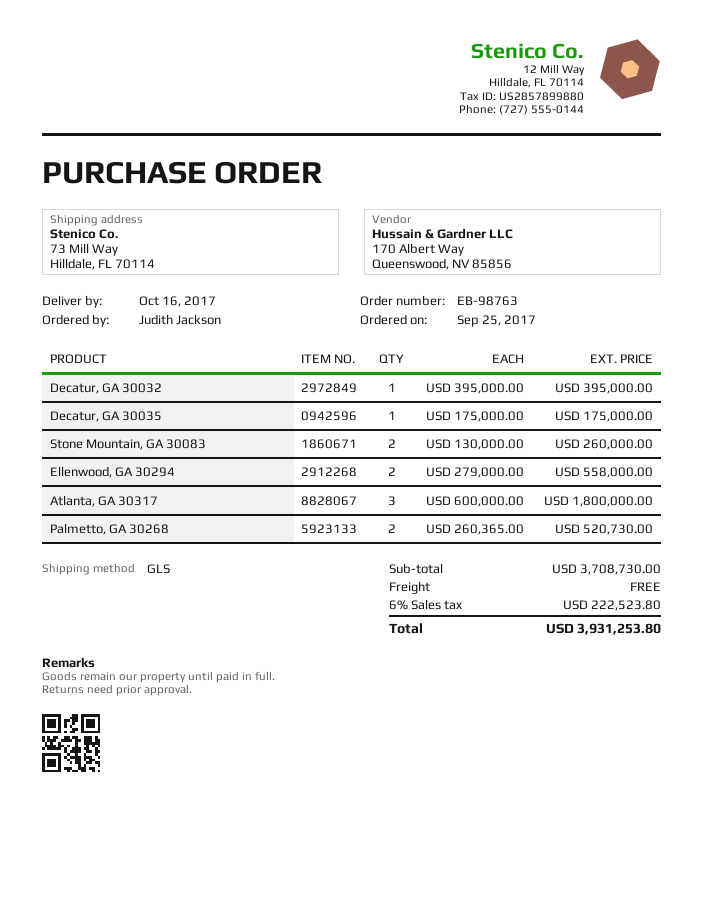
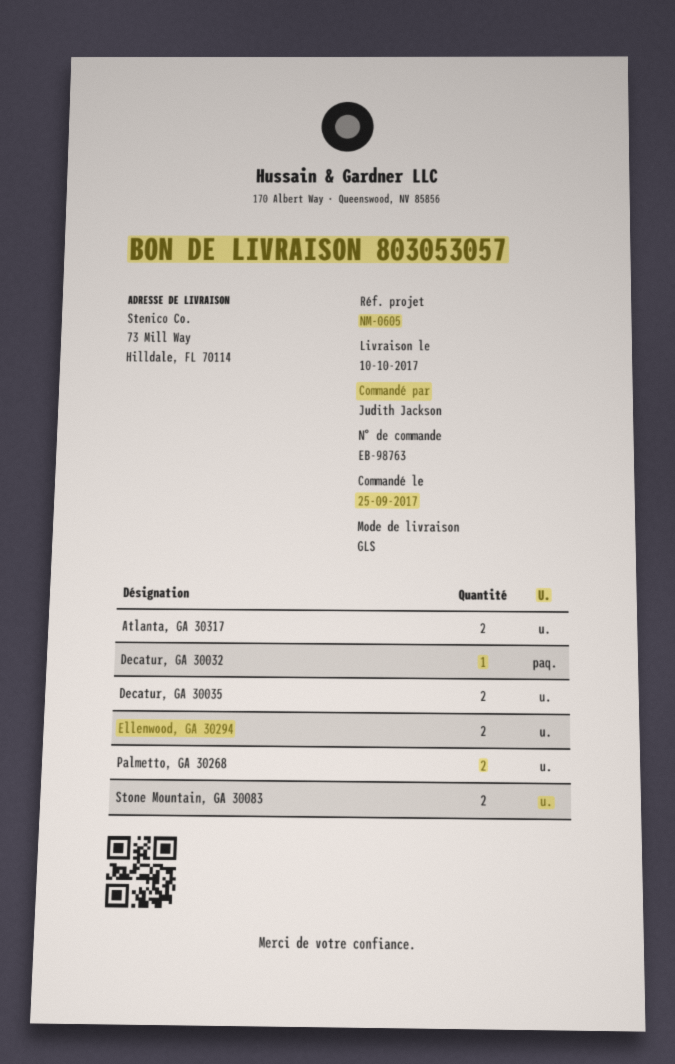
delivery date: 2017-10-16 -> 2017-10-10
Decatur, GA 30035: 1 -> 2
Atlanta, GA 30317: 3 -> 2

